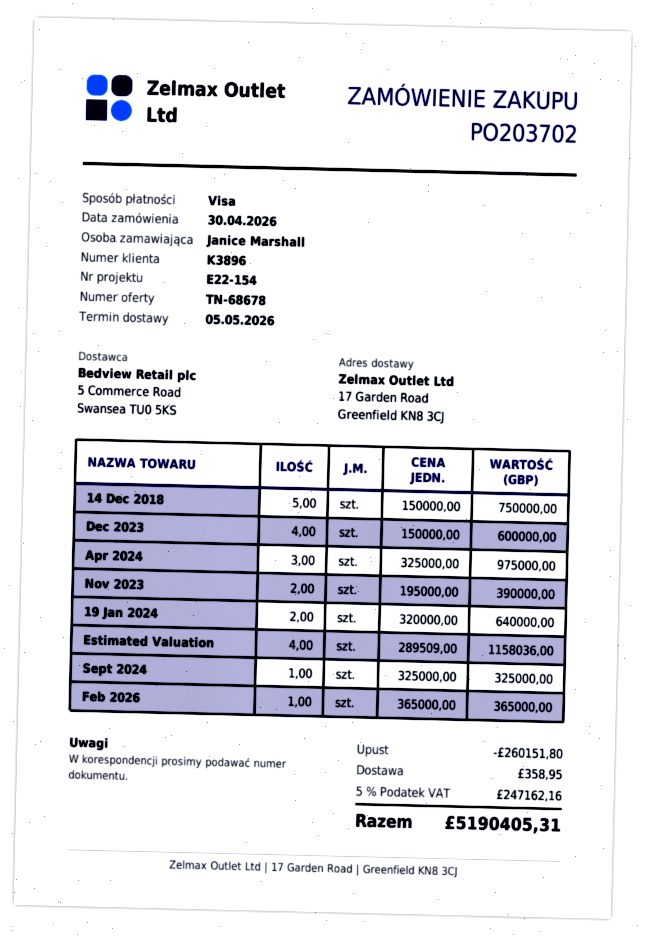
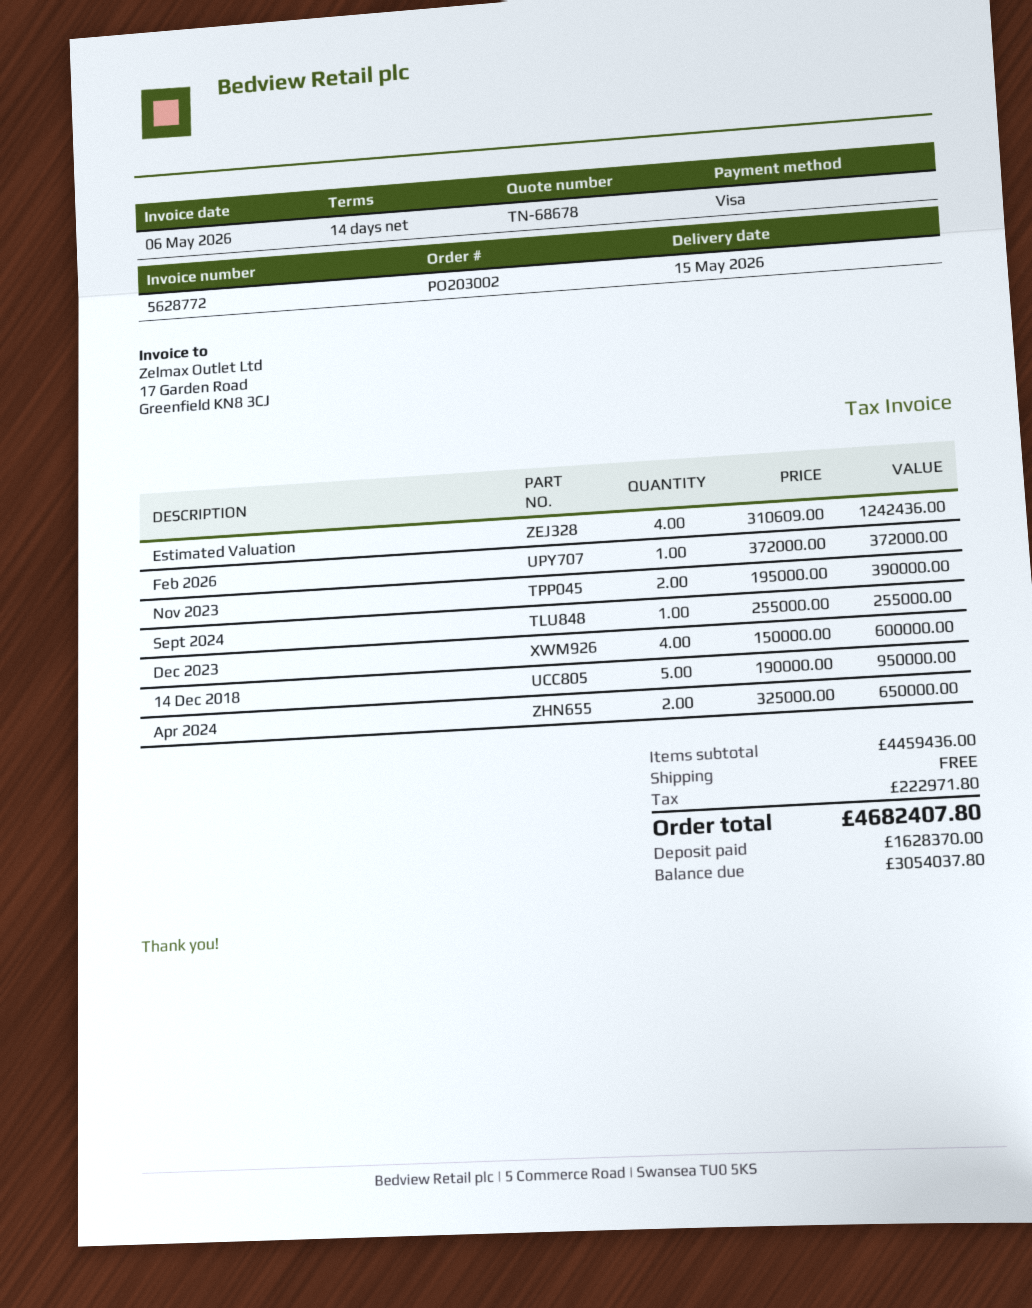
order number: PO203702 -> PO203002
delivery date: 2026-05-05 -> 2026-05-15
14 Dec 2018: 5 x 150000.00 = 750000.00 -> 5 x 190000.00 = 950000.00
Apr 2024: 3 x 325000.00 = 975000.00 -> 2 x 325000.00 = 650000.00
19 Jan 2024: 2 x 320000.00 = 640000.00 -> none
Estimated Valuation: 4 x 289509.00 = 1158036.00 -> 4 x 310609.00 = 1242436.00
Sept 2024: 1 x 325000.00 = 325000.00 -> 1 x 255000.00 = 255000.00
Feb 2026: 1 x 365000.00 = 365000.00 -> 1 x 372000.00 = 372000.00
discount: 260151.80 -> none
shipping: 358.95 -> 0.00
tax: 247162.16 -> 222971.80
total: 5190405.31 -> 4682407.80

